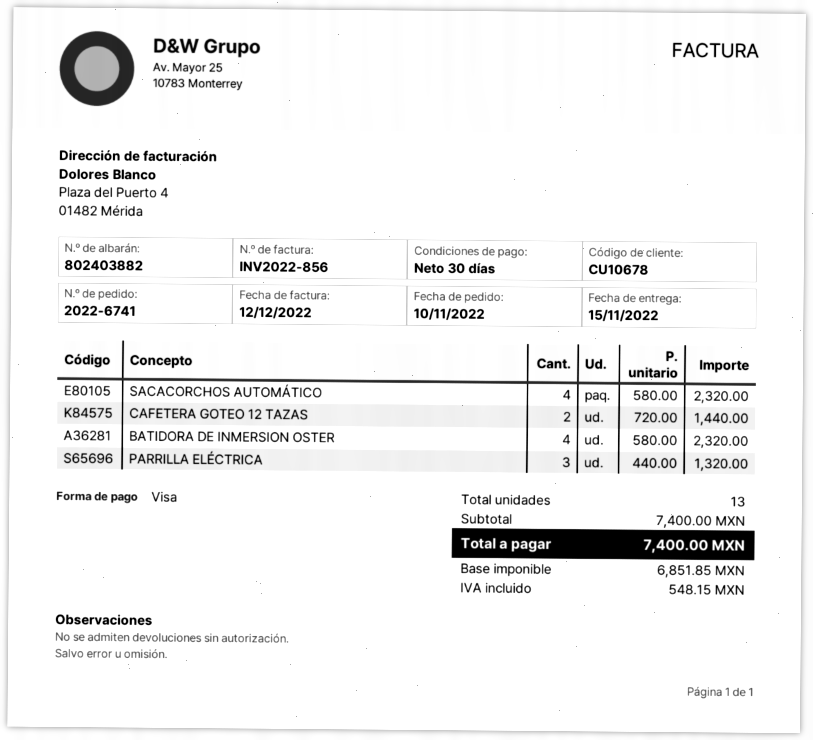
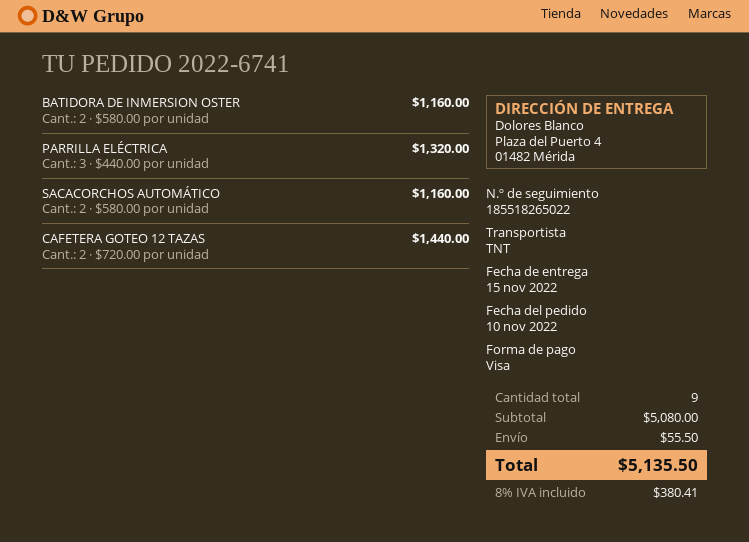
SACACORCHOS AUTOMÁTICO: 4 x 580.00 = 2320.00 -> 2 x 580.00 = 1160.00
BATIDORA DE INMERSION OSTER: 4 x 580.00 = 2320.00 -> 2 x 580.00 = 1160.00
total quantity: 13 -> 9
subtotal: 7400.00 -> 5080.00
shipping: none -> 55.50
tax: 548.15 -> 380.41
total: 7400.00 -> 5135.50

